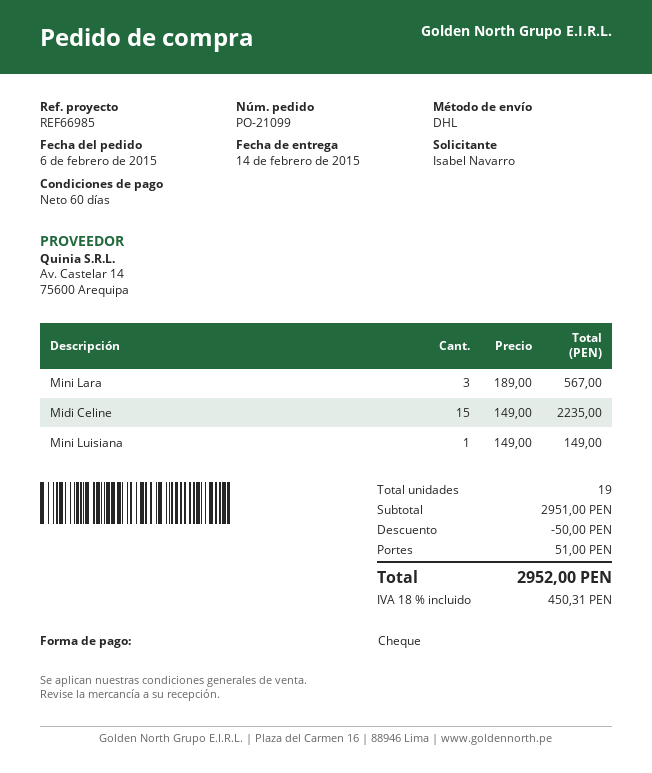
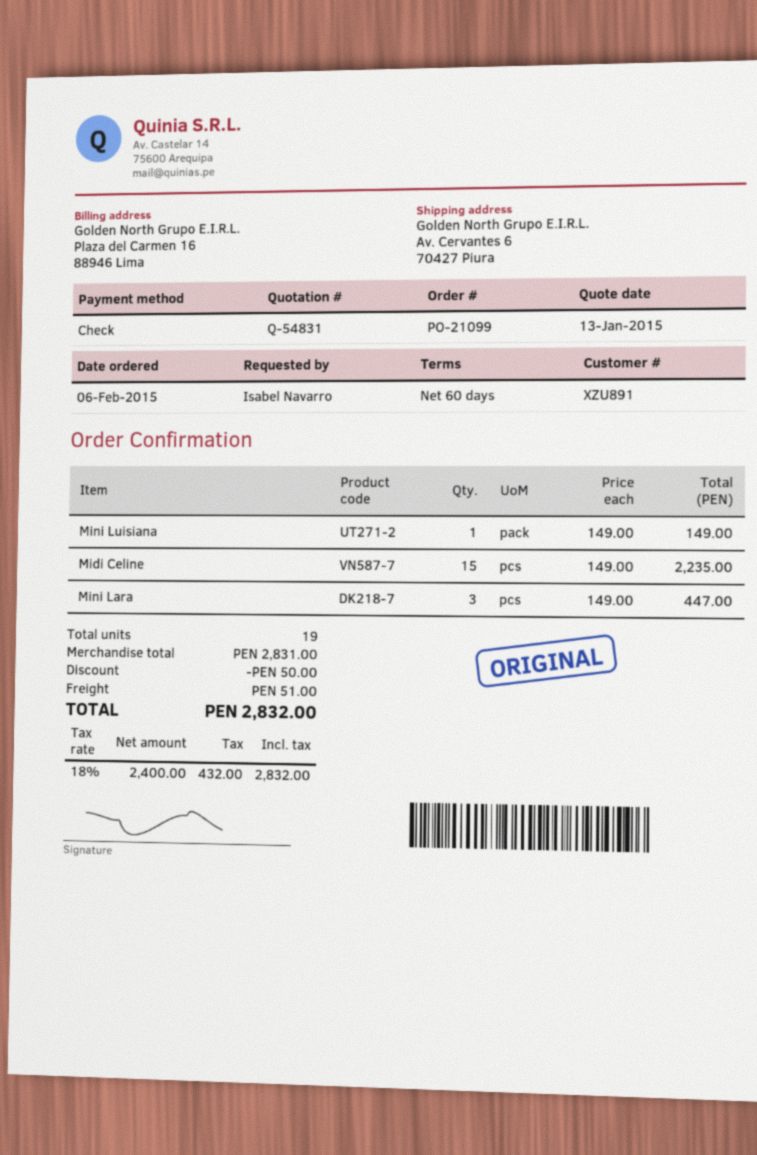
Mini Lara: 3 x 189.00 = 567.00 -> 3 x 149.00 = 447.00
subtotal: 2951.00 -> 2831.00
tax: 18% = 450.31 -> 18% = 432.00
total: 2952.00 -> 2832.00

